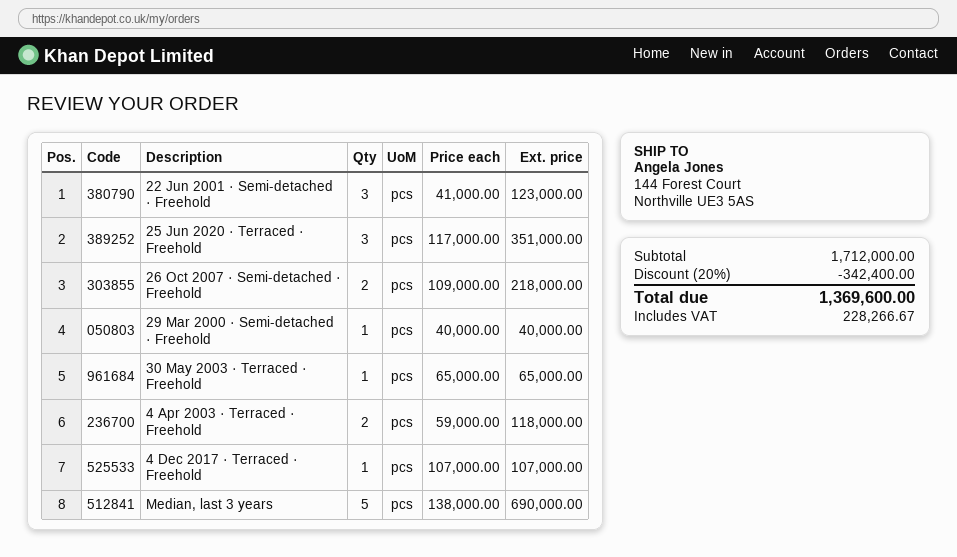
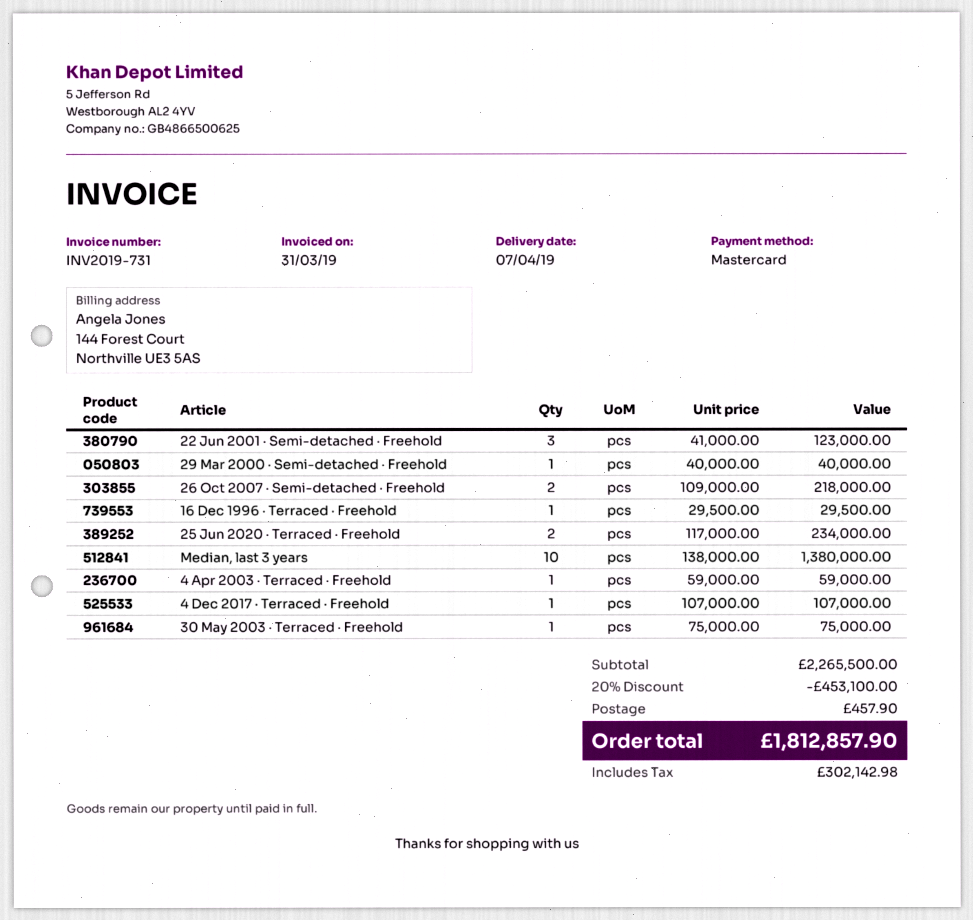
25 Jun 2020 · Terraced · Freehold: 3 x 117000.00 = 351000.00 -> 2 x 117000.00 = 234000.00
30 May 2003 · Terraced · Freehold: 1 x 65000.00 = 65000.00 -> 1 x 75000.00 = 75000.00
4 Apr 2003 · Terraced · Freehold: 2 x 59000.00 = 118000.00 -> 1 x 59000.00 = 59000.00
Median, last 3 years: 5 x 138000.00 = 690000.00 -> 10 x 138000.00 = 1380000.00
16 Dec 1996 · Terraced · Freehold: none -> 1 x 29500.00 = 29500.00
subtotal: 1712000.00 -> 2265500.00
discount: 20% = 342400.00 -> 20% = 453100.00
shipping: none -> 457.90
tax: 228266.67 -> 302142.98
total: 1369600.00 -> 1812857.90

